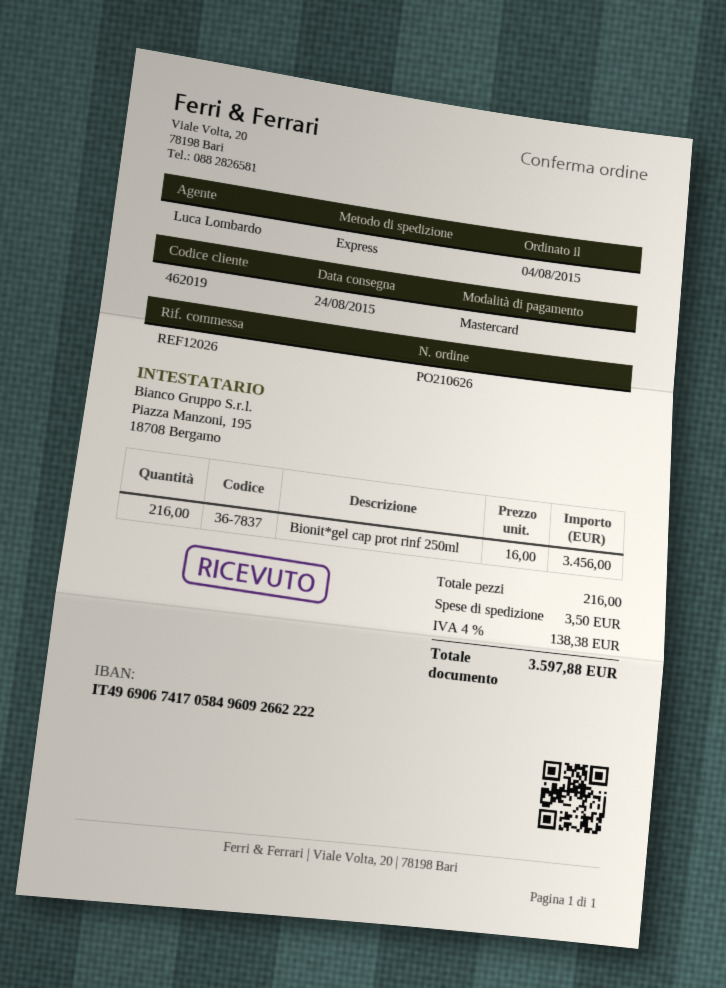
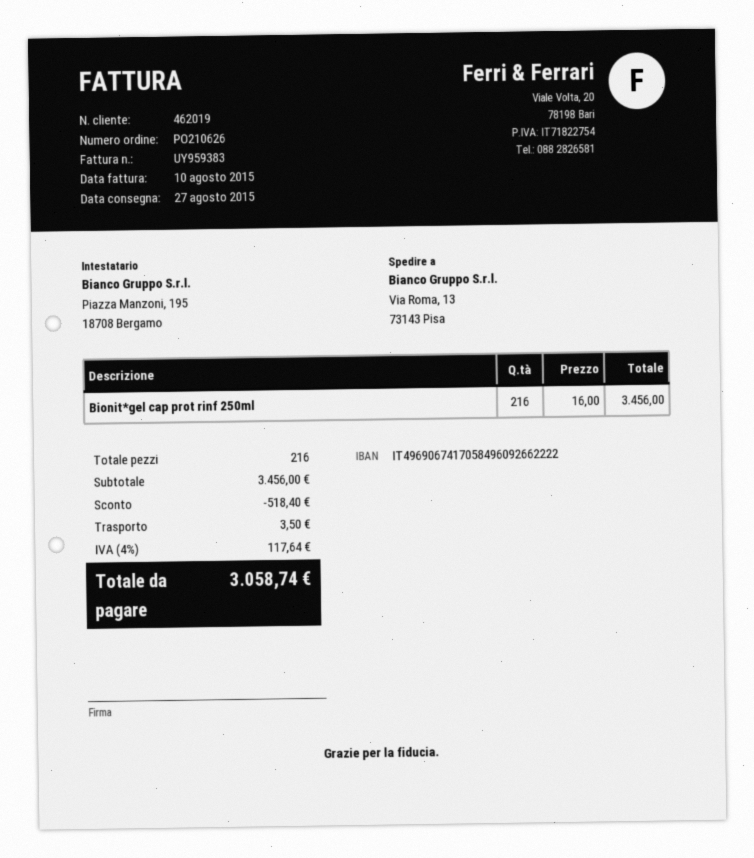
delivery date: 2015-08-24 -> 2015-08-27
discount: none -> 518.40
tax: 4% = 138.38 -> 4% = 117.64
total: 3597.88 -> 3058.74

